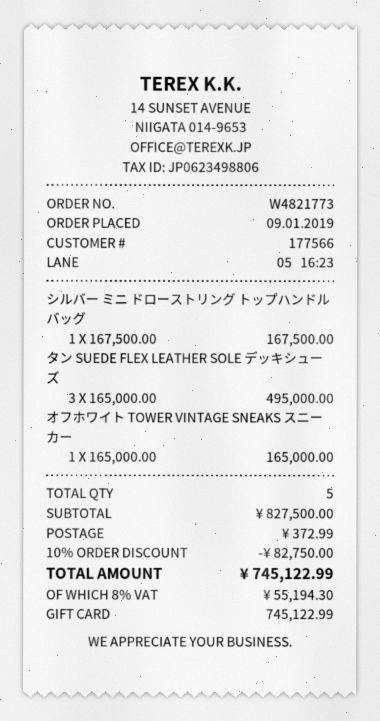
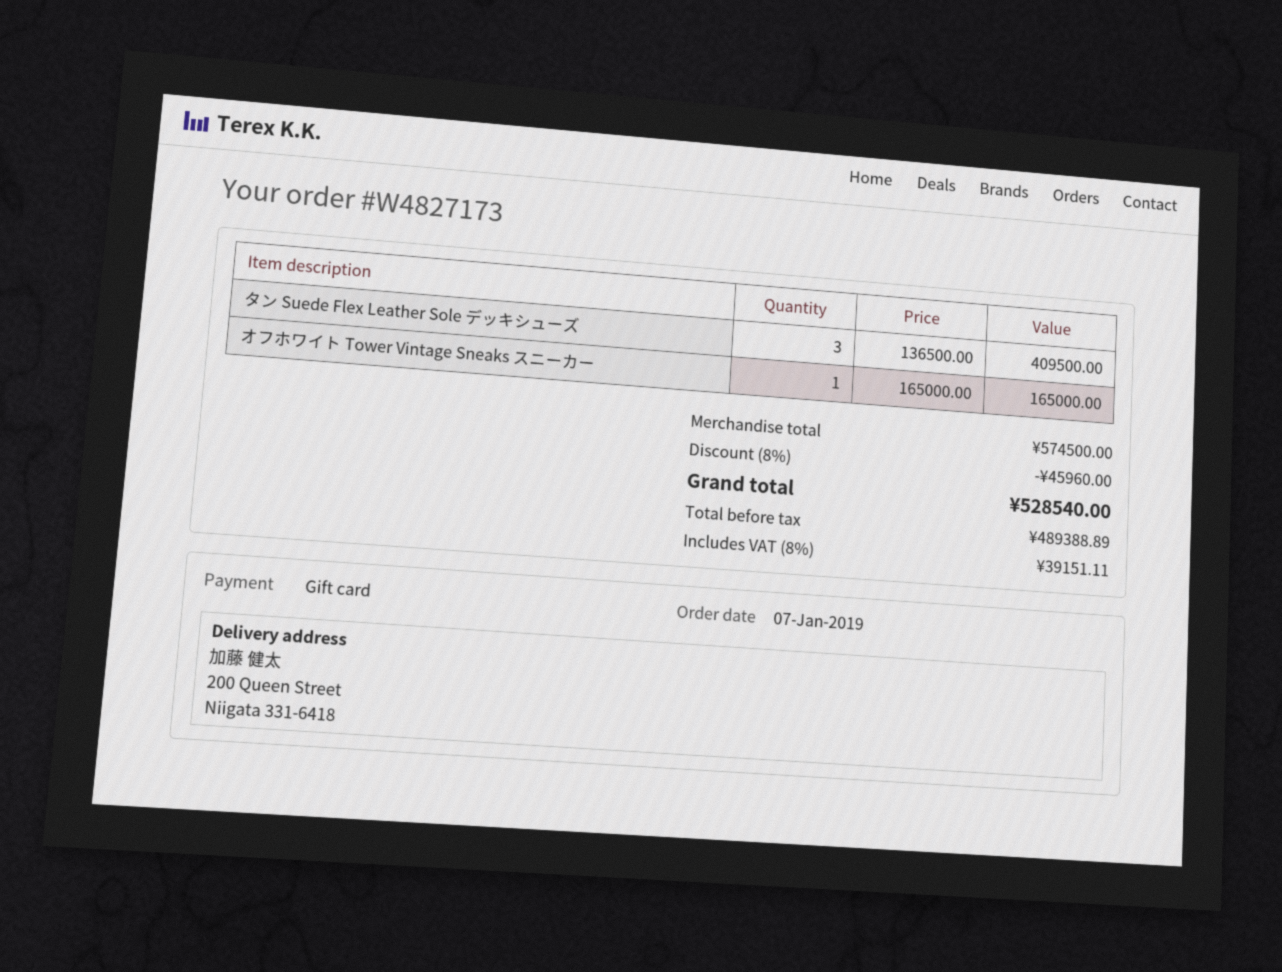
order number: W4821773 -> W4827173
order date: 2019-01-09 -> 2019-01-07
シルバー ミニ ドローストリング トップハンドル バッグ: 1 x 167500.00 = 167500.00 -> none
タン SUEDE FLEX LEATHER SOLE デッキシューズ: 3 x 165000.00 = 495000.00 -> 3 x 136500.00 = 409500.00
subtotal: 827500.00 -> 574500.00
discount: 10% = 82750.00 -> 8% = 45960.00
shipping: 372.99 -> none
tax: 8% = 55194.30 -> 8% = 39151.11
total: 745122.99 -> 528540.00

